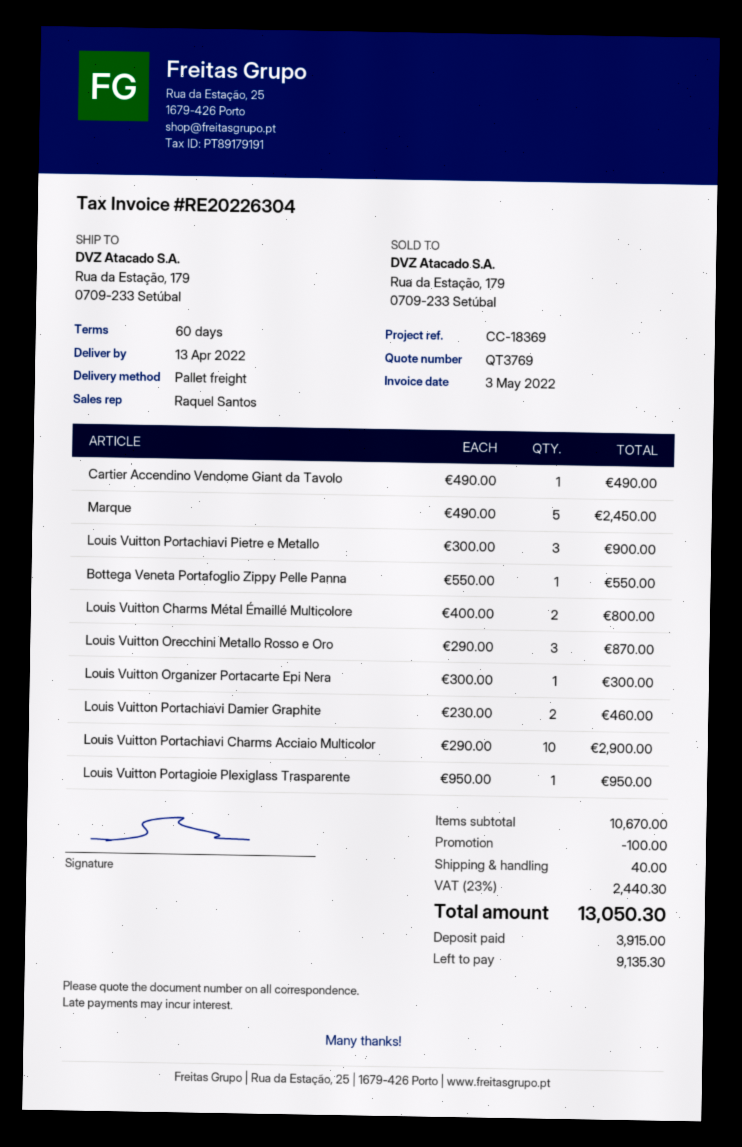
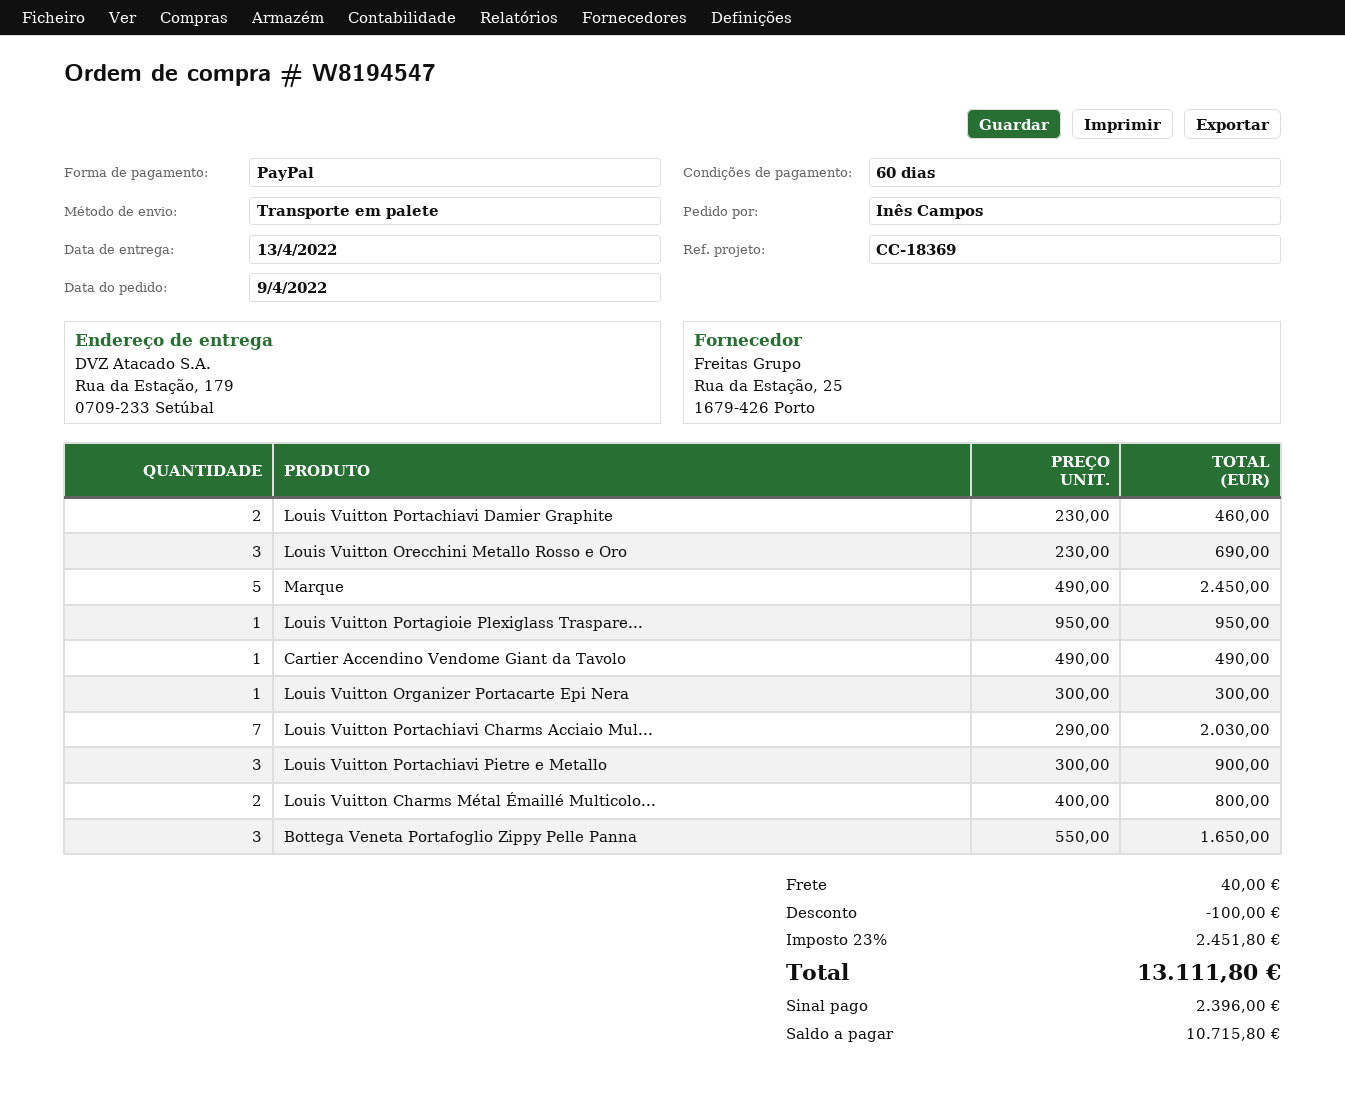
Bottega Veneta Portafoglio Zippy Pelle Panna: 1 x 550.00 = 550.00 -> 3 x 550.00 = 1650.00
Louis Vuitton Orecchini Metallo Rosso e Oro: 3 x 290.00 = 870.00 -> 3 x 230.00 = 690.00
Louis Vuitton Portachiavi Charms Acciaio Multicolor: 10 x 290.00 = 2900.00 -> 7 x 290.00 = 2030.00
tax: 23% = 2440.30 -> 23% = 2451.80
total: 13050.30 -> 13111.80
deposit: 3915.00 -> 2396.00
balance: 9135.30 -> 10715.80

